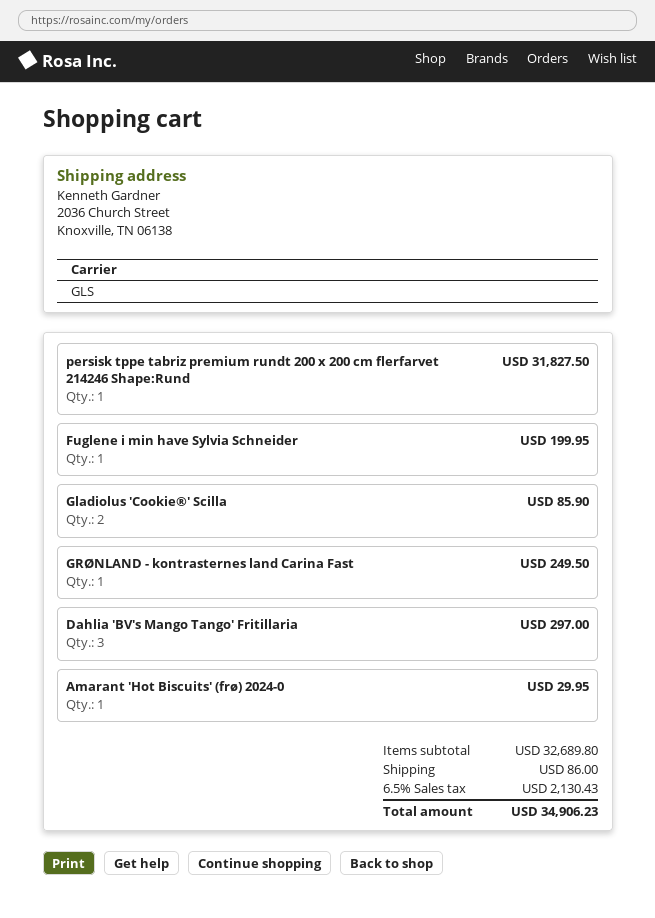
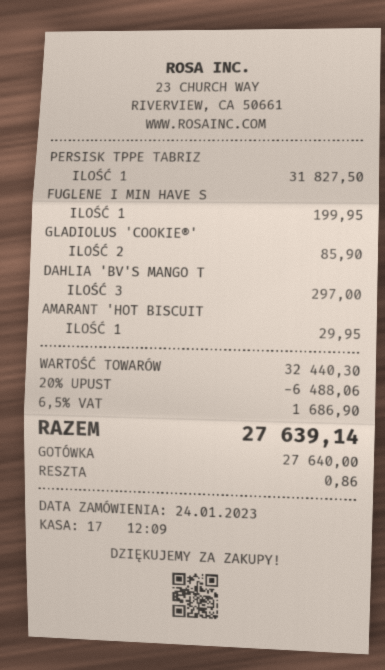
GRØNLAND - kontrasternes land Carina Fast: 1 for 249.50 -> none
subtotal: 32689.80 -> 32440.30
discount: none -> 20% = 6488.06
shipping: 86.00 -> none
tax: 6.5% = 2130.43 -> 6.5% = 1686.90
total: 34906.23 -> 27639.14

